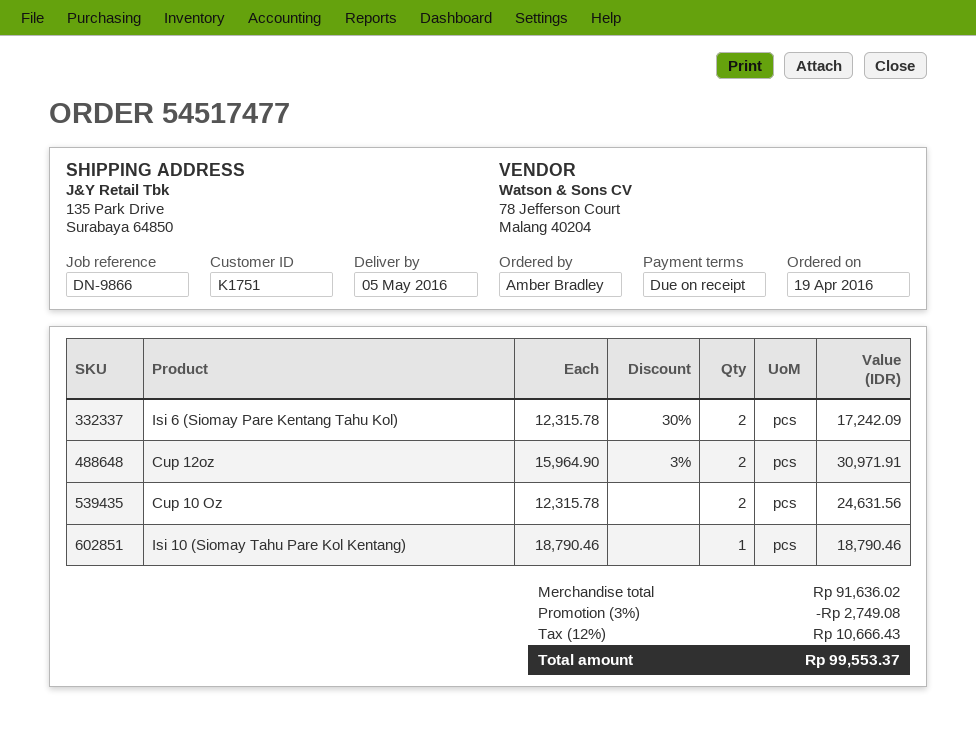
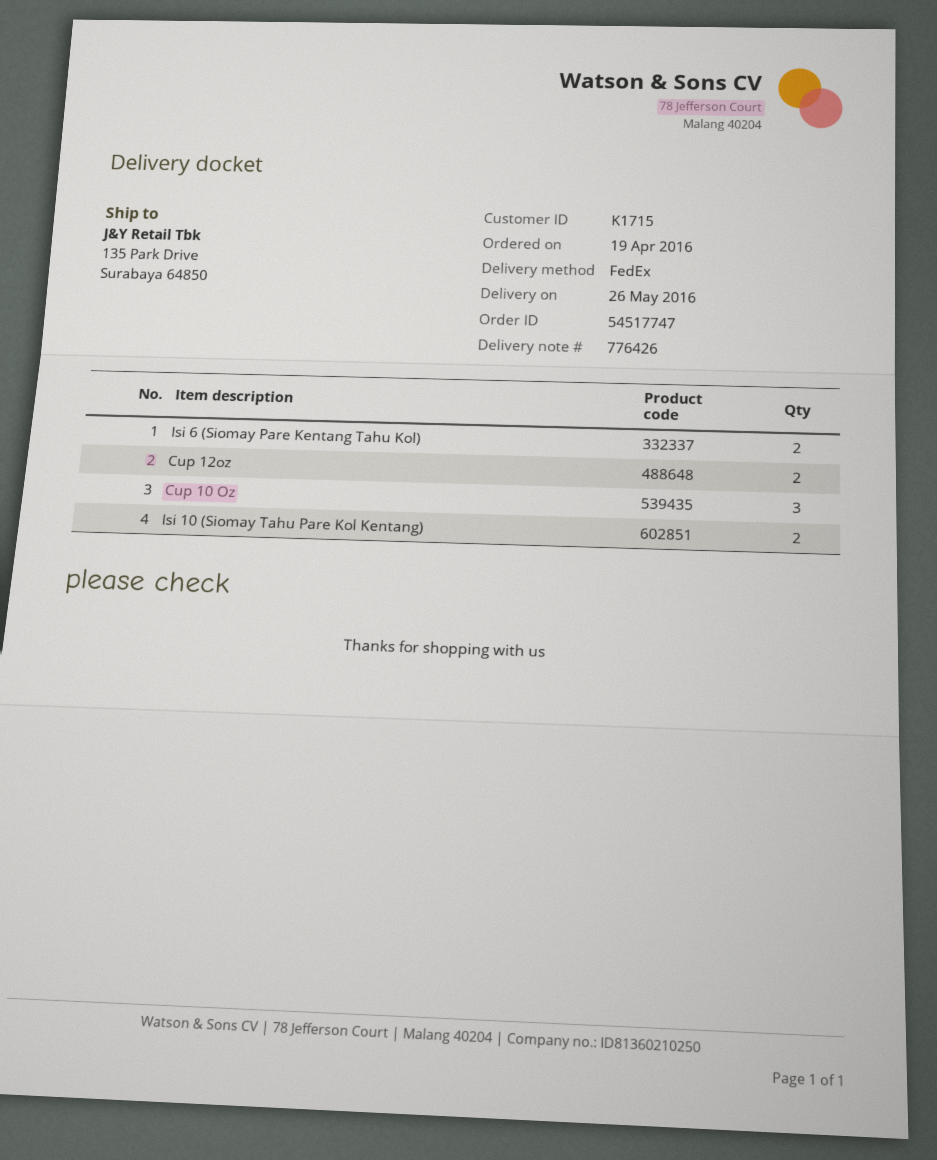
order number: 54517477 -> 54517747
delivery date: 2016-05-05 -> 2016-05-26
customer number: K1751 -> K1715
Cup 10 Oz: 2 -> 3
Isi 10 (Siomay Tahu Pare Kol Kentang): 1 -> 2

